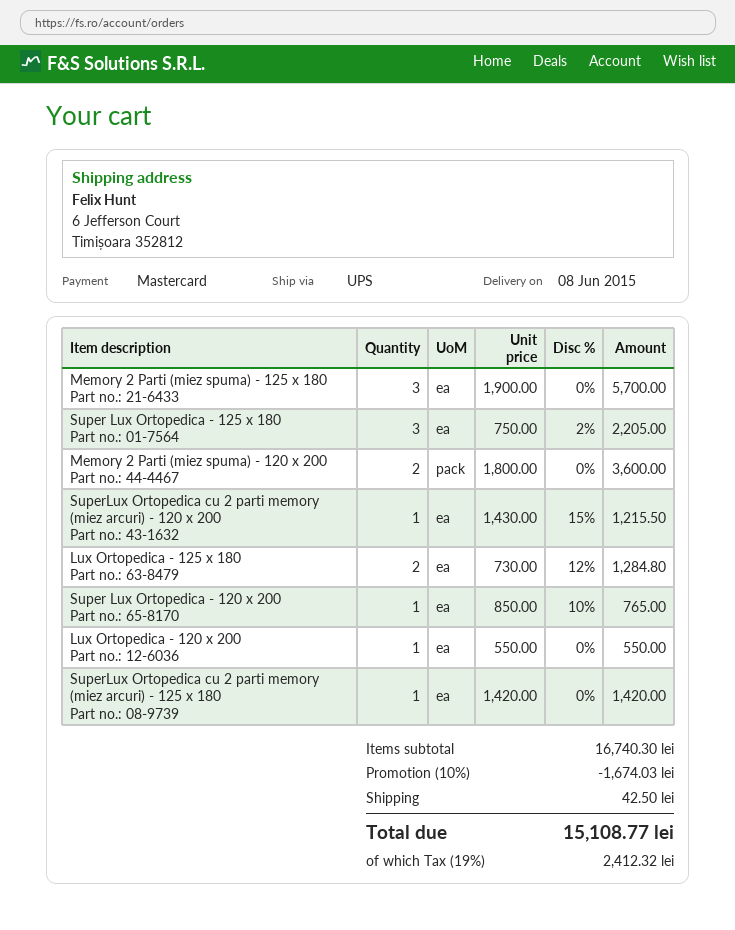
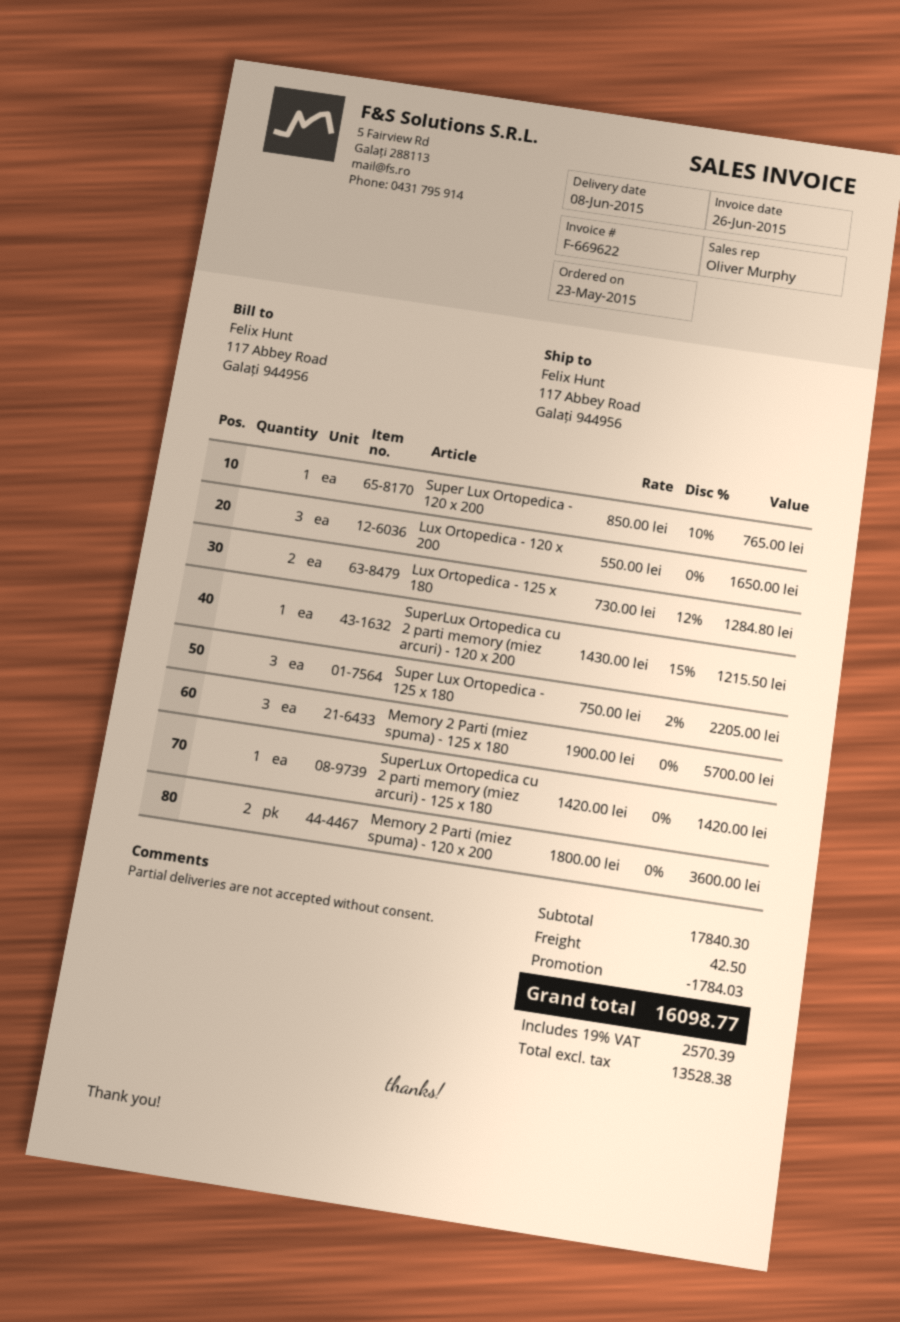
ship to: 6 Jefferson Court, Timișoara 352812 -> 117 Abbey Road, Galați 944956
Lux Ortopedica - 120 x 200: 1 x 550.00 = 550.00 -> 3 x 550.00 = 1650.00
subtotal: 16740.30 -> 17840.30
discount: 1674.03 -> 1784.03
tax: 19% = 2412.32 -> 19% = 2570.39
total: 15108.77 -> 16098.77

